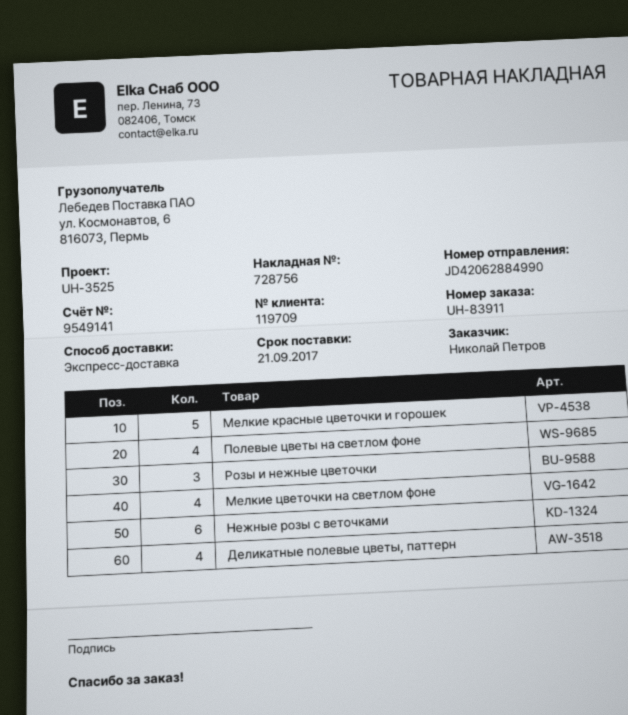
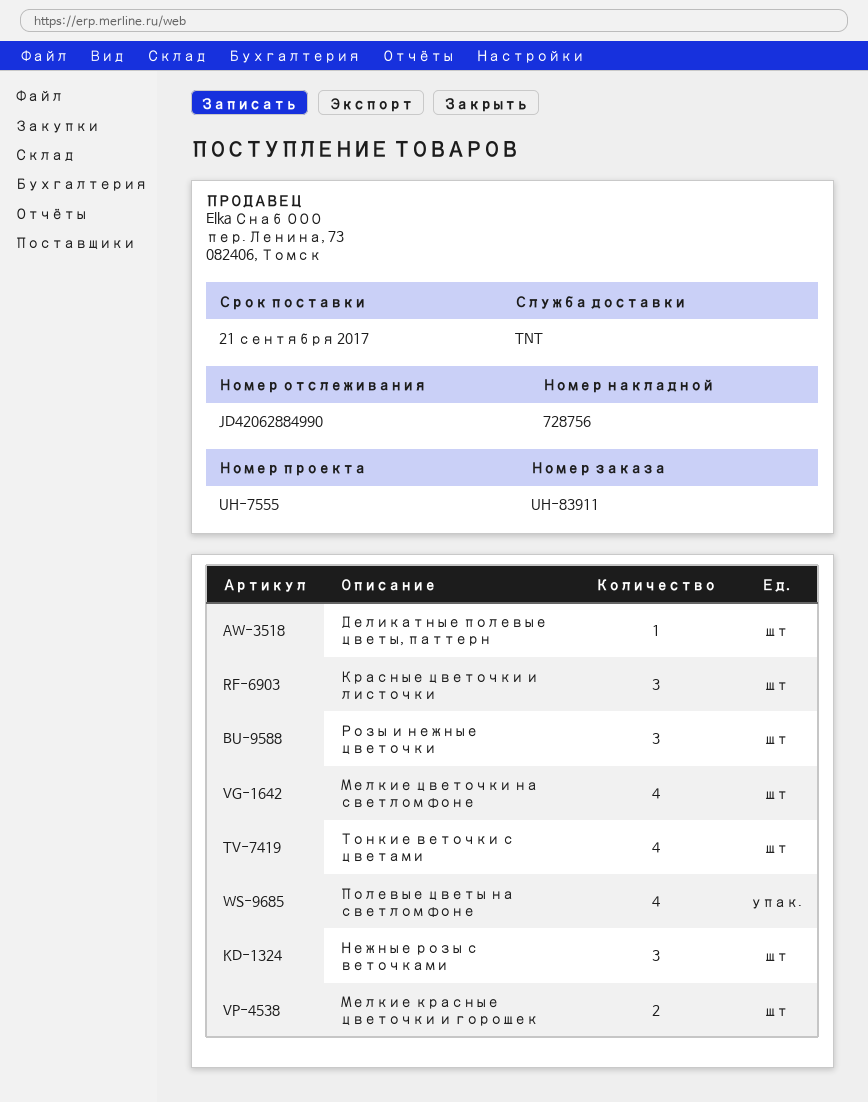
reference: UH-3525 -> UH-7555
shipping method: express -> TNT
Мелкие красные цветочки и горошек: 5 -> 2
Нежные розы с веточками: 6 -> 3
Деликатные полевые цветы, паттерн: 4 -> 1
Красные цветочки и листочки: none -> 3
Тонкие веточки с цветами: none -> 4

